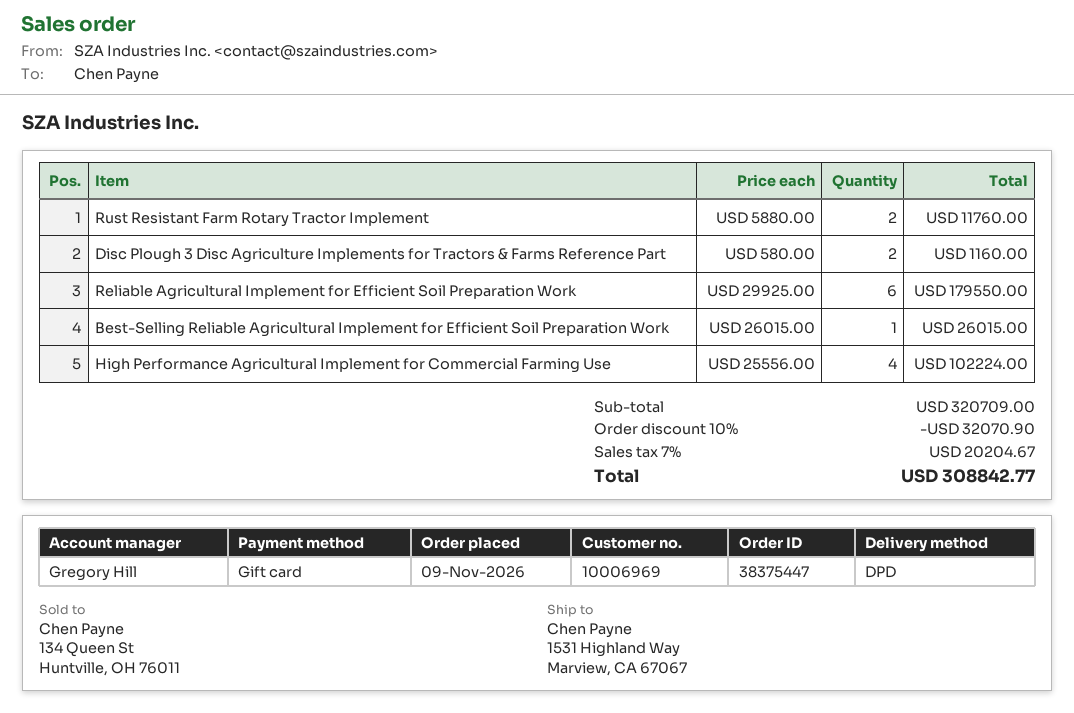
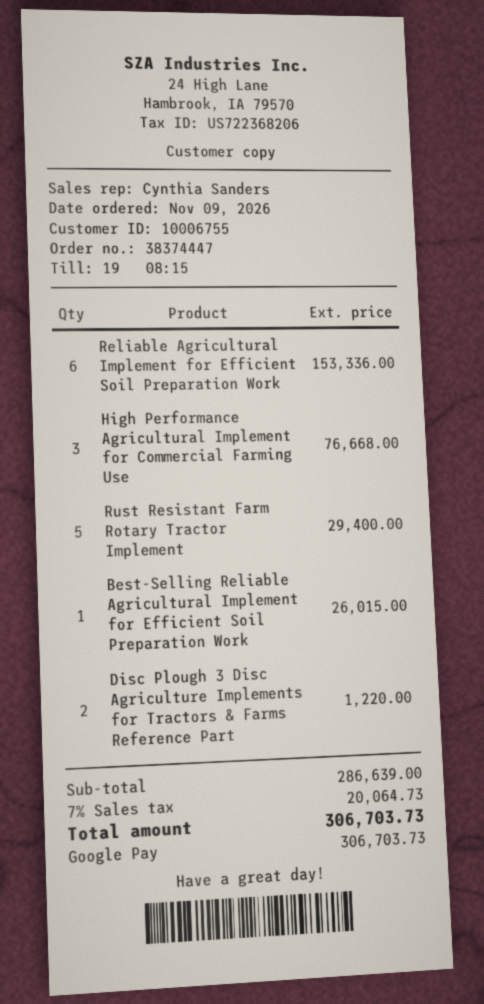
order number: 38375447 -> 38374447
customer number: 10006969 -> 10006755
sales rep: Gregory Hill -> Cynthia Sanders
payment method: gift card -> Google Pay
Rust Resistant Farm Rotary Tractor Implement: 2 for 11760.00 -> 5 for 29400.00
Disc Plough 3 Disc Agriculture Implements for Tractors & Farms Reference Part: 2 for 1160.00 -> 2 for 1220.00
Reliable Agricultural Implement for Efficient Soil Preparation Work: 6 for 179550.00 -> 6 for 153336.00
High Performance Agricultural Implement for Commercial Farming Use: 4 for 102224.00 -> 3 for 76668.00
subtotal: 320709.00 -> 286639.00
discount: 10% = 32070.90 -> none
tax: 7% = 20204.67 -> 7% = 20064.73
total: 308842.77 -> 306703.73

